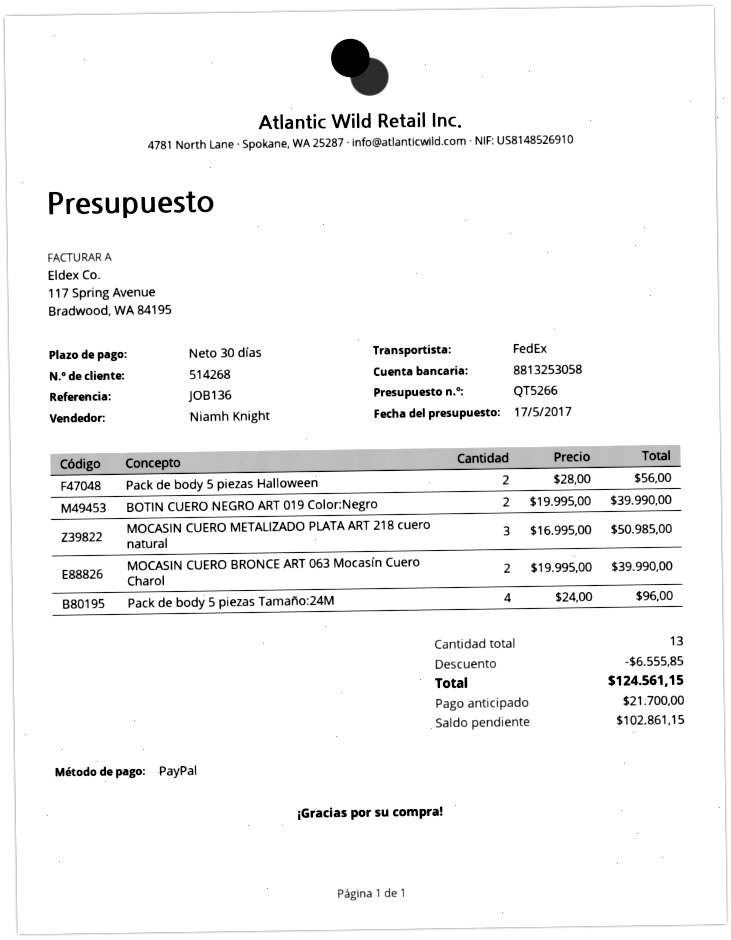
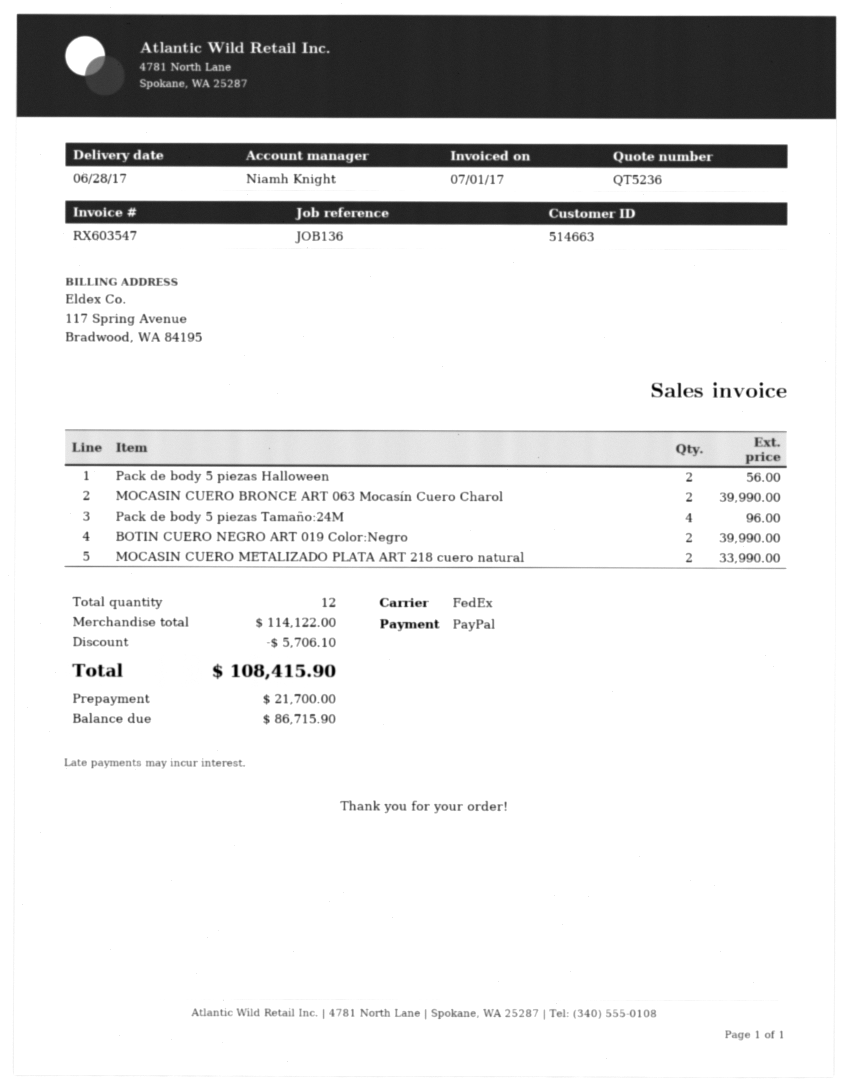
quote number: QT5266 -> QT5236
customer number: 514268 -> 514663
MOCASIN CUERO METALIZADO PLATA ART 218 cuero natural: 3 for 50985.00 -> 2 for 33990.00
total quantity: 13 -> 12
discount: 6555.85 -> 5706.10
total: 124561.15 -> 108415.90
balance: 102861.15 -> 86715.90

